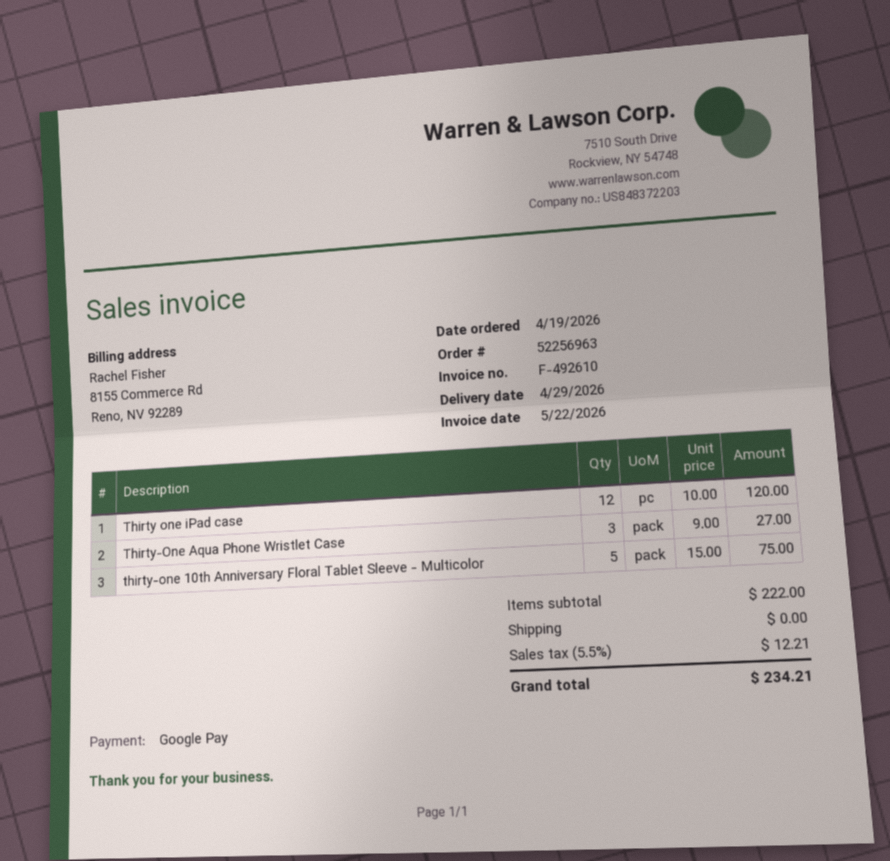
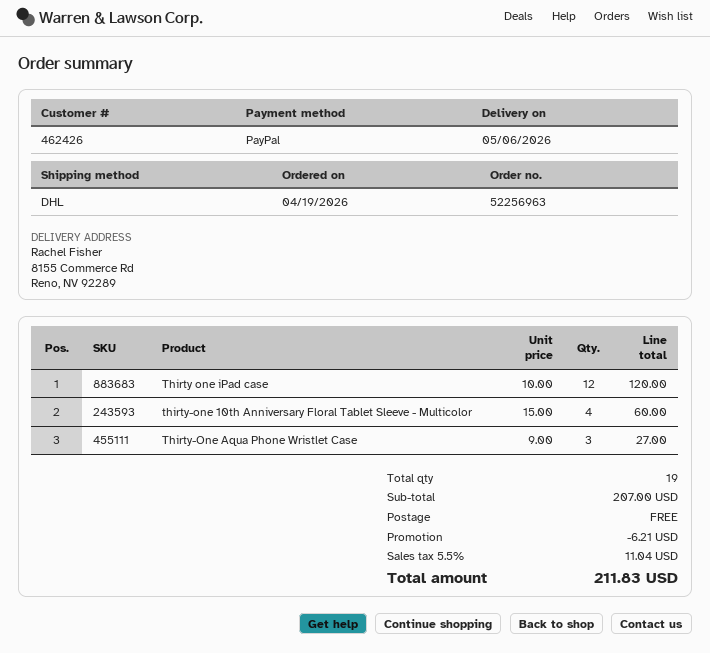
delivery date: 2026-04-29 -> 2026-05-06
payment method: Google Pay -> PayPal
thirty-one 10th Anniversary Floral Tablet Sleeve - Multicolor: 5 x 15.00 = 75.00 -> 4 x 15.00 = 60.00
subtotal: 222.00 -> 207.00
discount: none -> 6.21
tax: 5.5% = 12.21 -> 5.5% = 11.04
total: 234.21 -> 211.83

